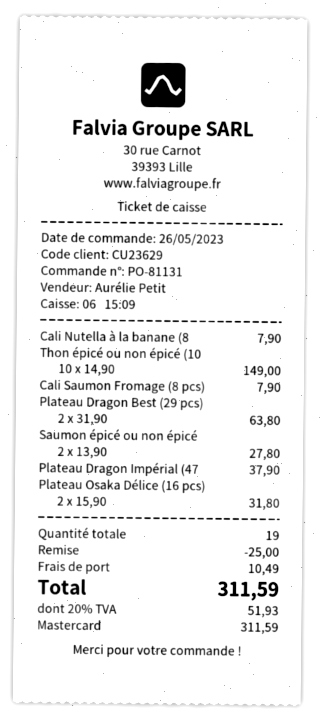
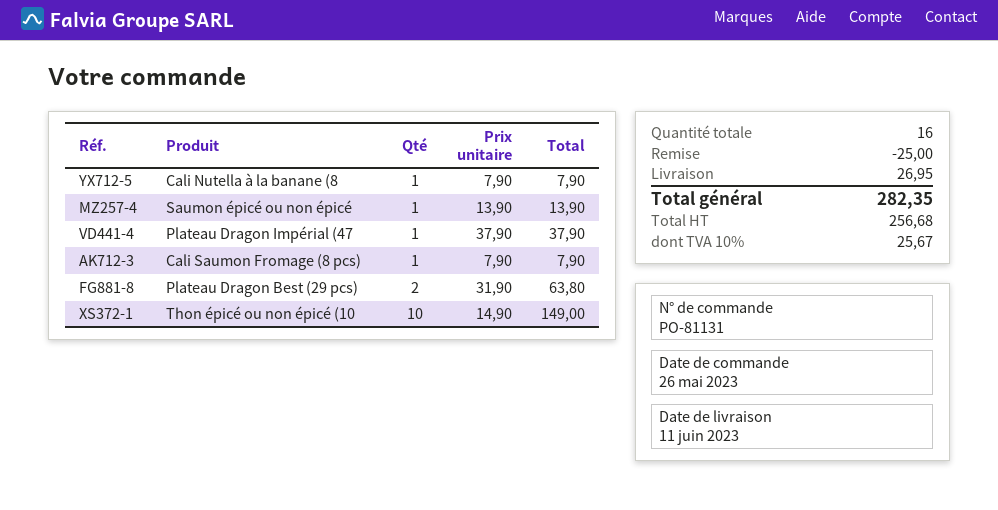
Saumon épicé ou non épicé: 2 x 13.90 = 27.80 -> 1 x 13.90 = 13.90
Plateau Osaka Délice (16 pcs): 2 x 15.90 = 31.80 -> none
total quantity: 19 -> 16
shipping: 10.49 -> 26.95
tax: 20% = 51.93 -> 10% = 25.67
total: 311.59 -> 282.35

